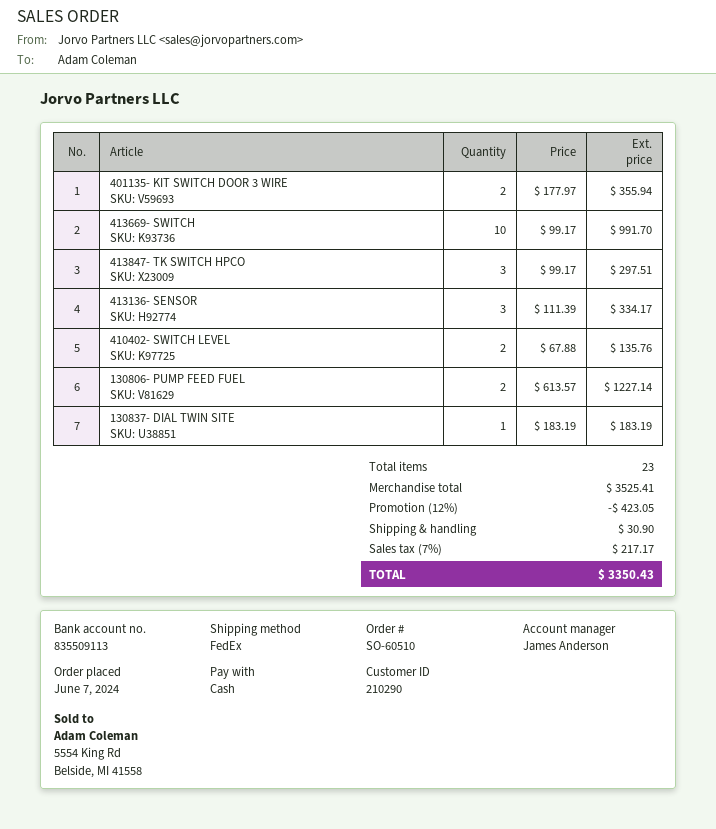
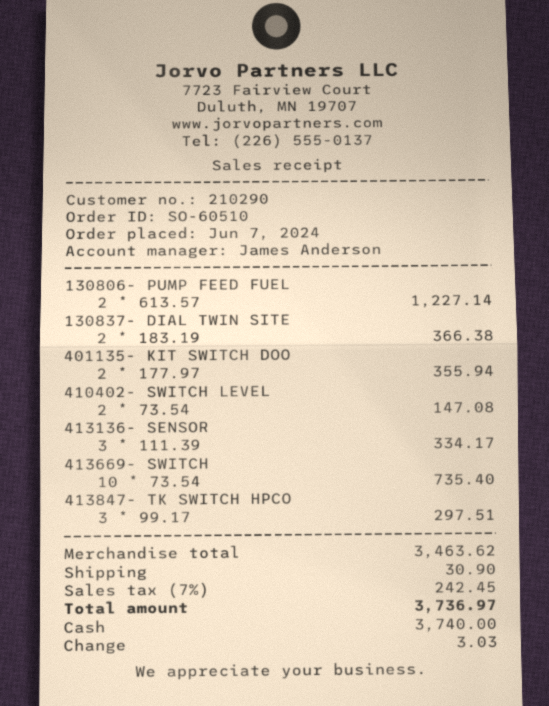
413669- SWITCH: 10 x 99.17 = 991.70 -> 10 x 73.54 = 735.40
410402- SWITCH LEVEL: 2 x 67.88 = 135.76 -> 2 x 73.54 = 147.08
130837- DIAL TWIN SITE: 1 x 183.19 = 183.19 -> 2 x 183.19 = 366.38
subtotal: 3525.41 -> 3463.62
discount: 12% = 423.05 -> none
tax: 7% = 217.17 -> 7% = 242.45
total: 3350.43 -> 3736.97

